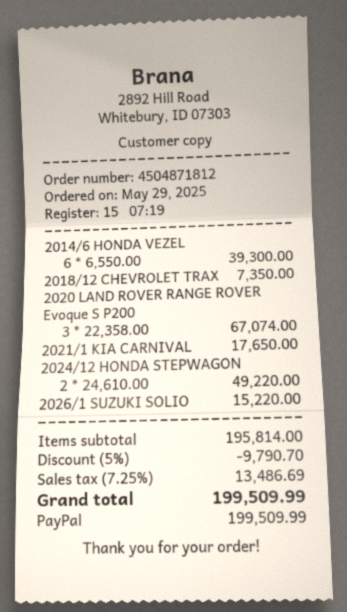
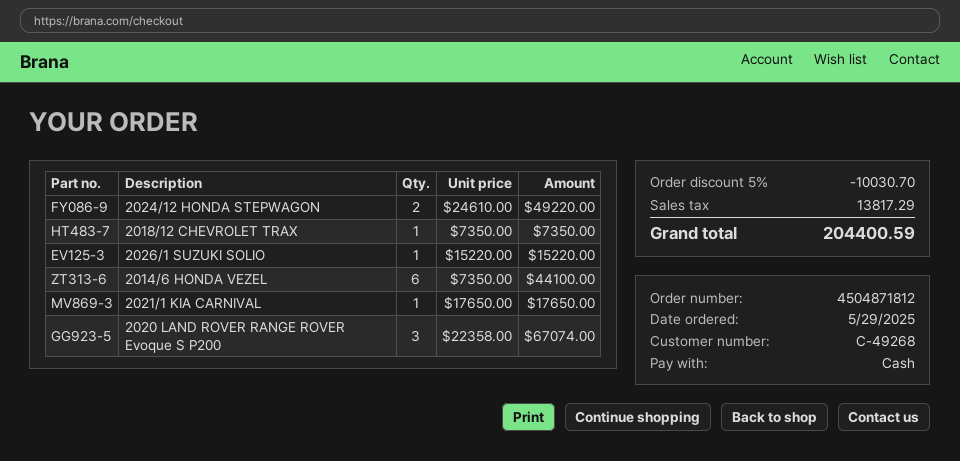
payment method: PayPal -> cash
2014/6 HONDA VEZEL: 6 x 6550.00 = 39300.00 -> 6 x 7350.00 = 44100.00
discount: 5% = 9790.70 -> 5% = 10030.70
tax: 13486.69 -> 13817.29
total: 199509.99 -> 204400.59

